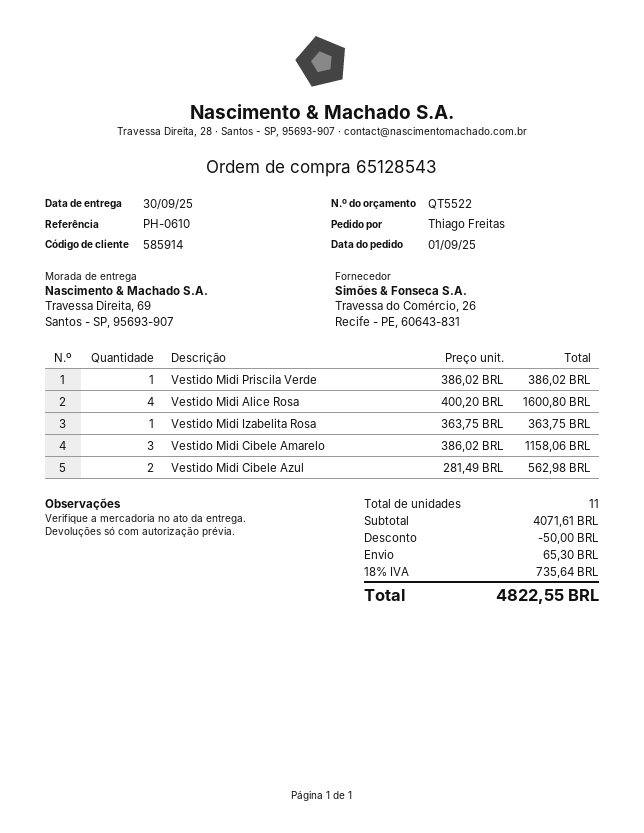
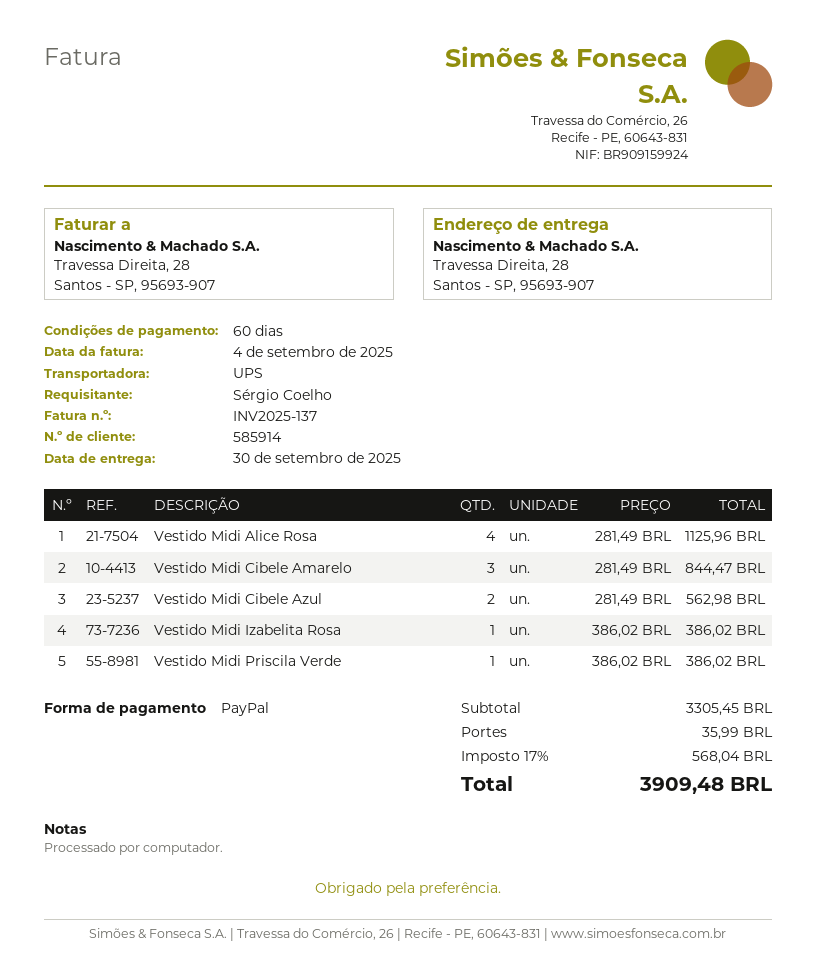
ordered by: Thiago Freitas -> Sérgio Coelho
ship to: Travessa Direita, 69, Santos - SP, 95693-907 -> Travessa Direita, 28, Santos - SP, 95693-907
Vestido Midi Alice Rosa: 4 x 400.20 = 1600.80 -> 4 x 281.49 = 1125.96
Vestido Midi Izabelita Rosa: 1 x 363.75 = 363.75 -> 1 x 386.02 = 386.02
Vestido Midi Cibele Amarelo: 3 x 386.02 = 1158.06 -> 3 x 281.49 = 844.47
subtotal: 4071.61 -> 3305.45
discount: 50.00 -> none
shipping: 65.30 -> 35.99
tax: 18% = 735.64 -> 17% = 568.04
total: 4822.55 -> 3909.48

